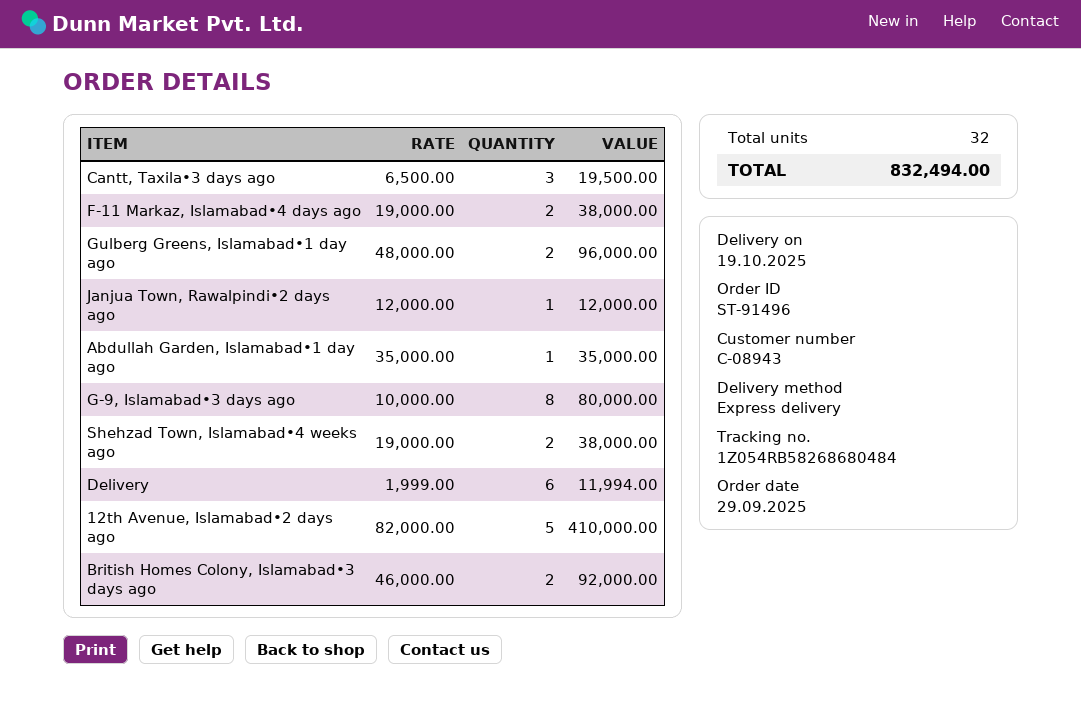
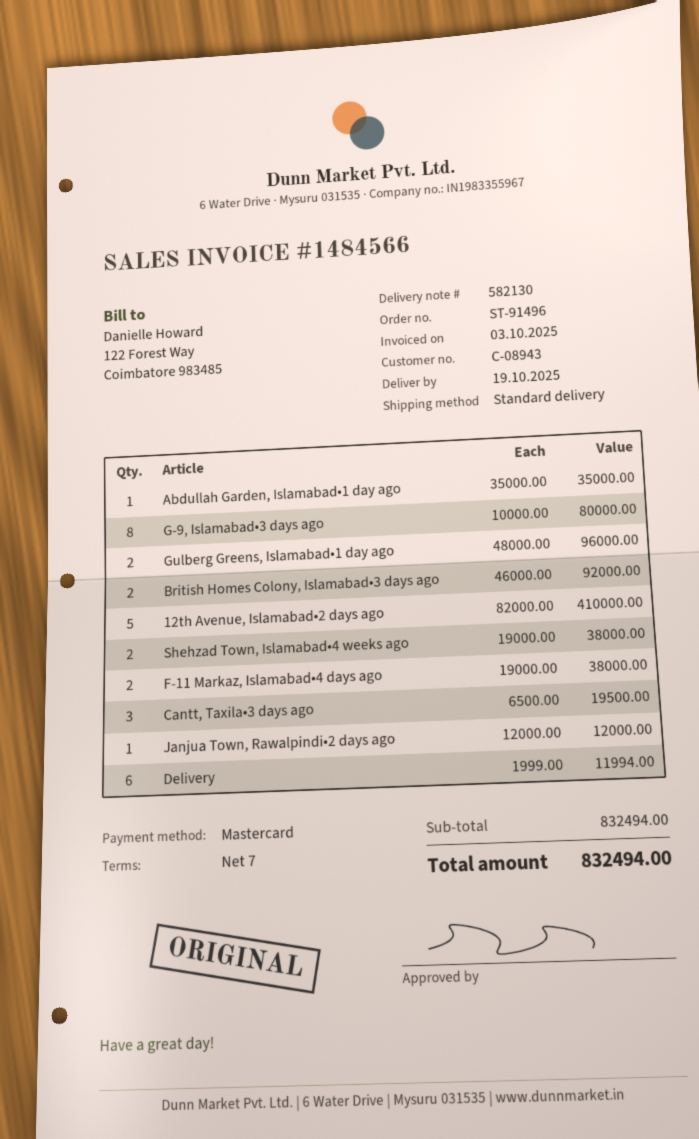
shipping method: express -> standard

